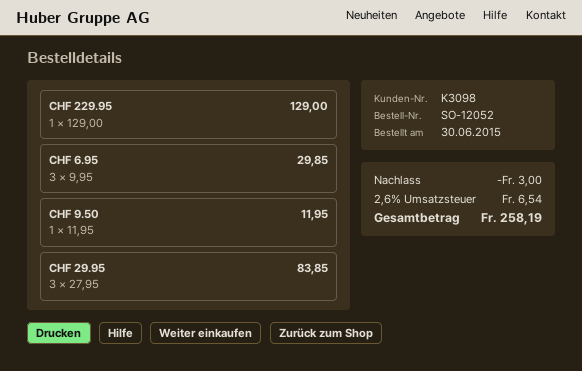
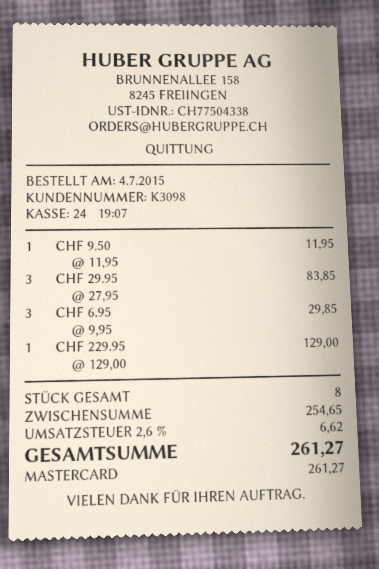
order date: 2015-06-30 -> 2015-07-04
discount: 3.00 -> none
tax: 2.6% = 6.54 -> 2.6% = 6.62
total: 258.19 -> 261.27

